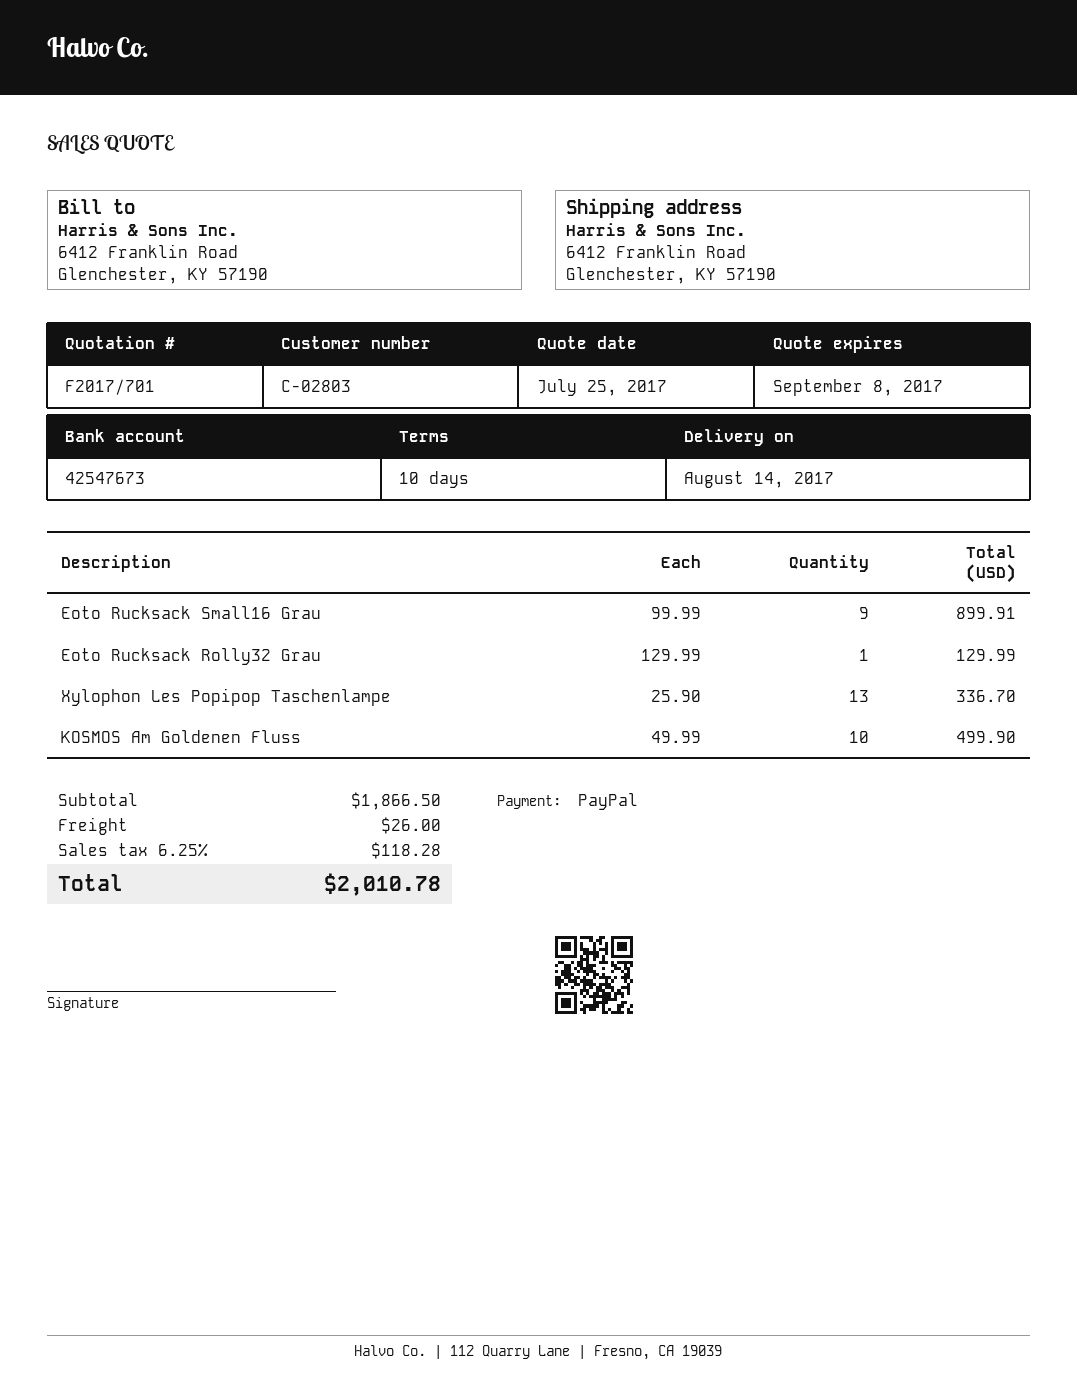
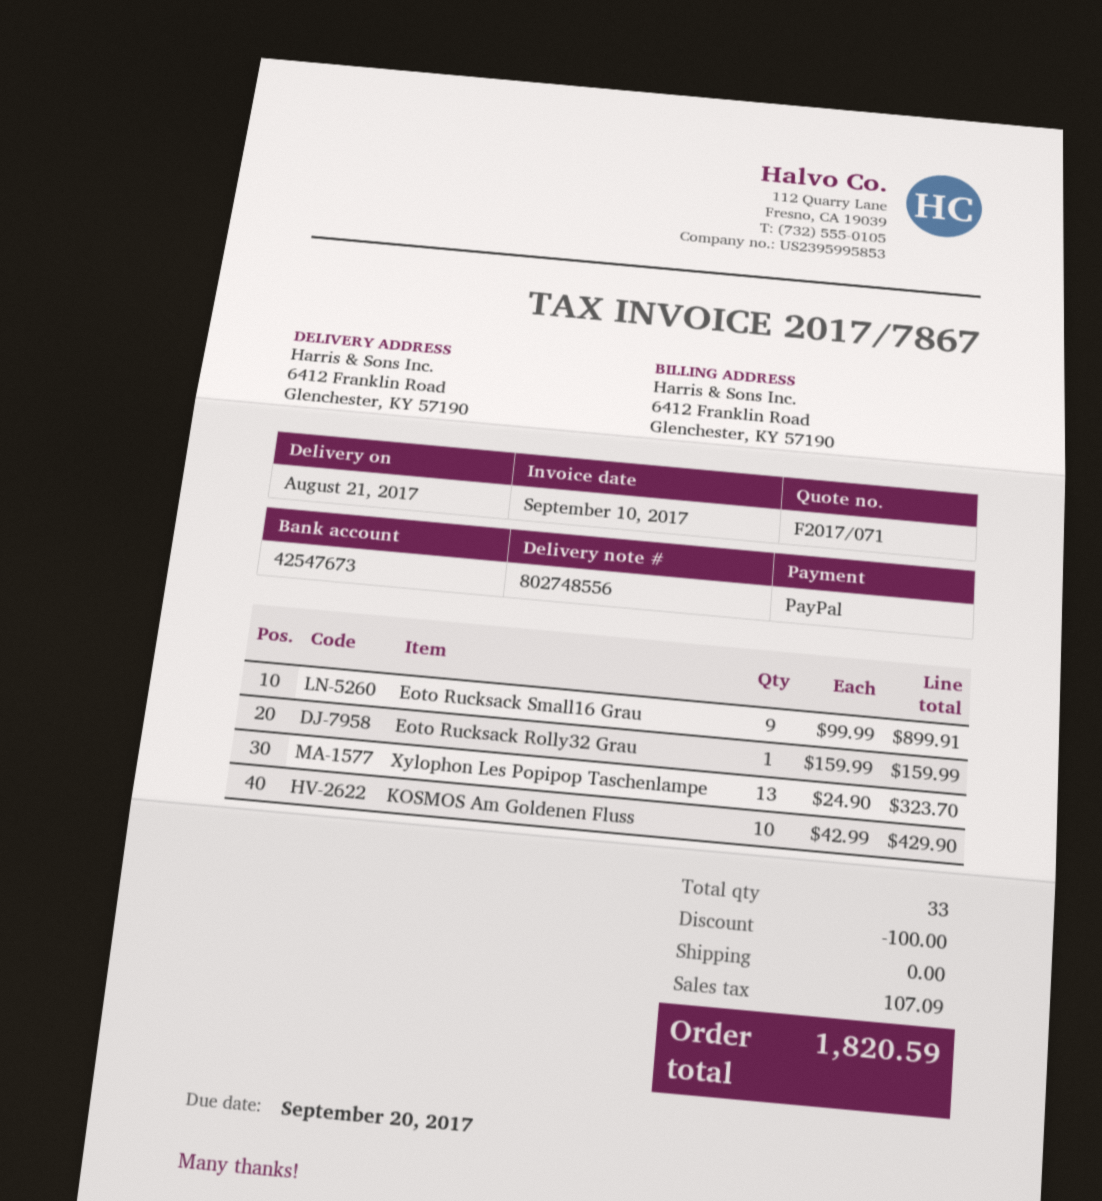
quote number: F2017/701 -> F2017/071
delivery date: 2017-08-14 -> 2017-08-21
Eoto Rucksack Rolly32 Grau: 1 x 129.99 = 129.99 -> 1 x 159.99 = 159.99
Xylophon Les Popipop Taschenlampe: 13 x 25.90 = 336.70 -> 13 x 24.90 = 323.70
KOSMOS Am Goldenen Fluss: 10 x 49.99 = 499.90 -> 10 x 42.99 = 429.90
discount: none -> 100.00
shipping: 26.00 -> 0.00
tax: 118.28 -> 107.09
total: 2010.78 -> 1820.59

